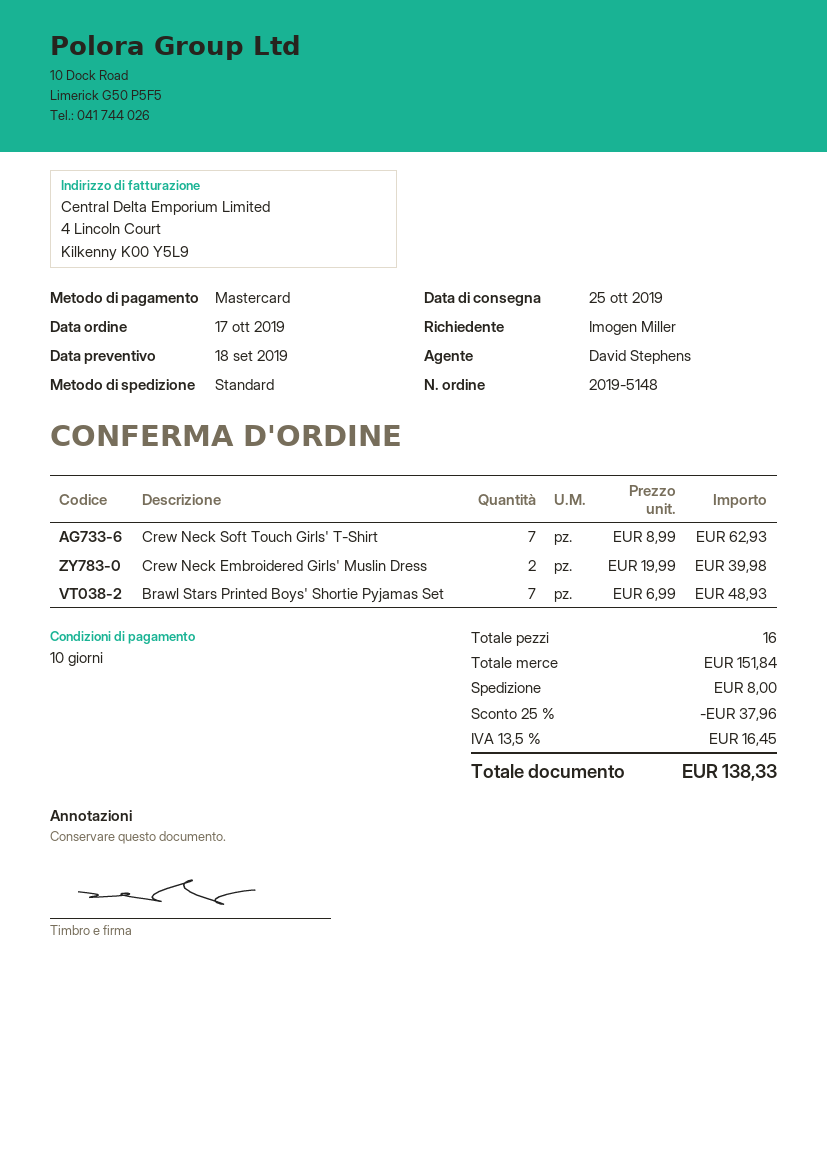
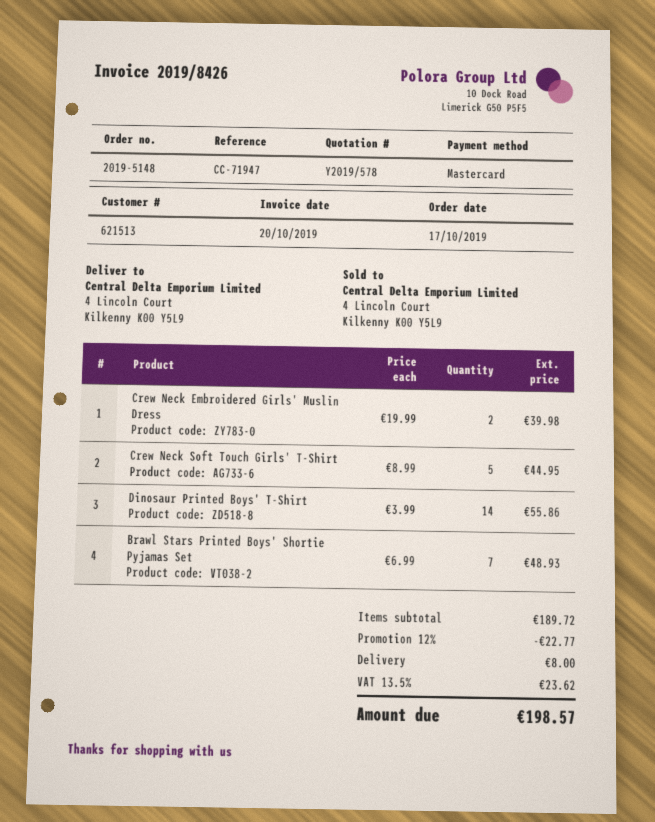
Crew Neck Soft Touch Girls' T-Shirt: 7 x 8.99 = 62.93 -> 5 x 8.99 = 44.95
Dinosaur Printed Boys' T-Shirt: none -> 14 x 3.99 = 55.86
subtotal: 151.84 -> 189.72
discount: 25% = 37.96 -> 12% = 22.77
tax: 13.5% = 16.45 -> 13.5% = 23.62
total: 138.33 -> 198.57

